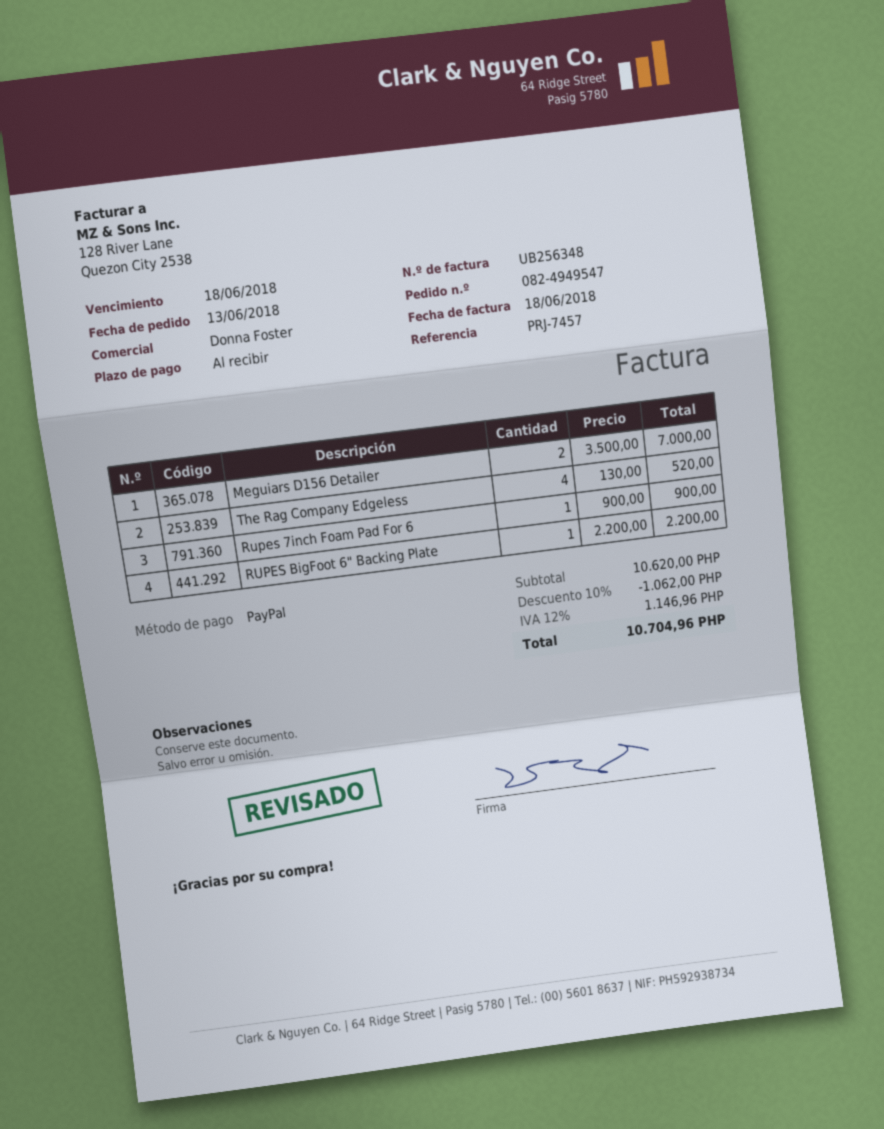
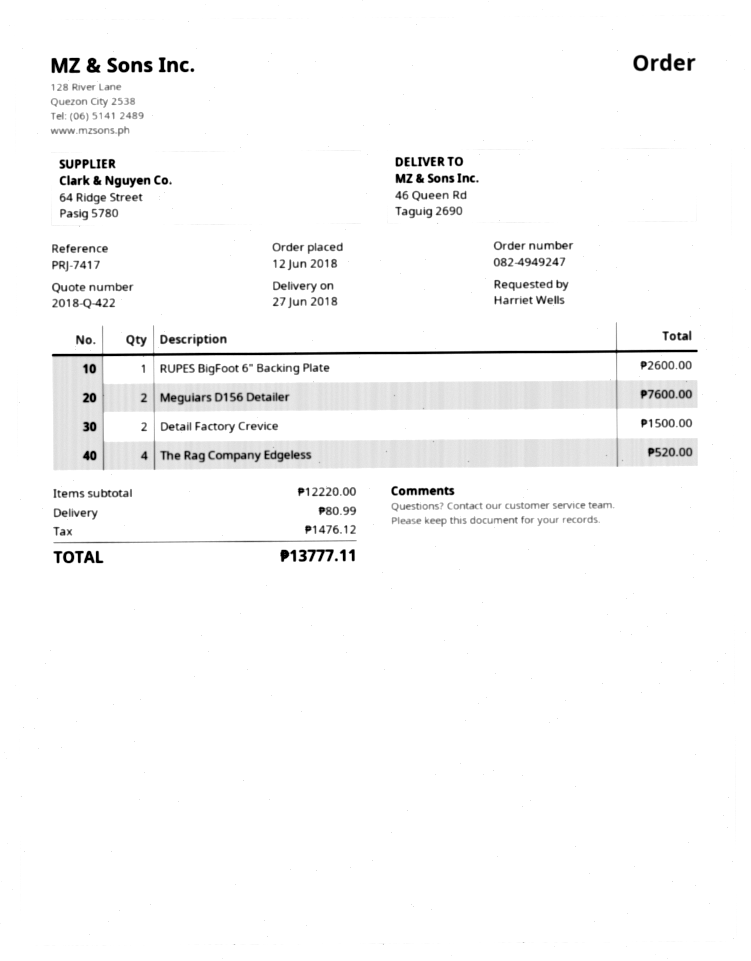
order number: 082-4949547 -> 082-4949247
order date: 2018-06-13 -> 2018-06-12
reference: PRJ-7457 -> PRJ-7417
Meguiars D156 Detailer: 2 for 7000.00 -> 2 for 7600.00
Rupes 7inch Foam Pad For 6: 1 for 900.00 -> none
RUPES BigFoot 6" Backing Plate: 1 for 2200.00 -> 1 for 2600.00
Detail Factory Crevice: none -> 2 for 1500.00
subtotal: 10620.00 -> 12220.00
discount: 10% = 1062.00 -> none
shipping: none -> 80.99
tax: 1146.96 -> 1476.12
total: 10704.96 -> 13777.11

